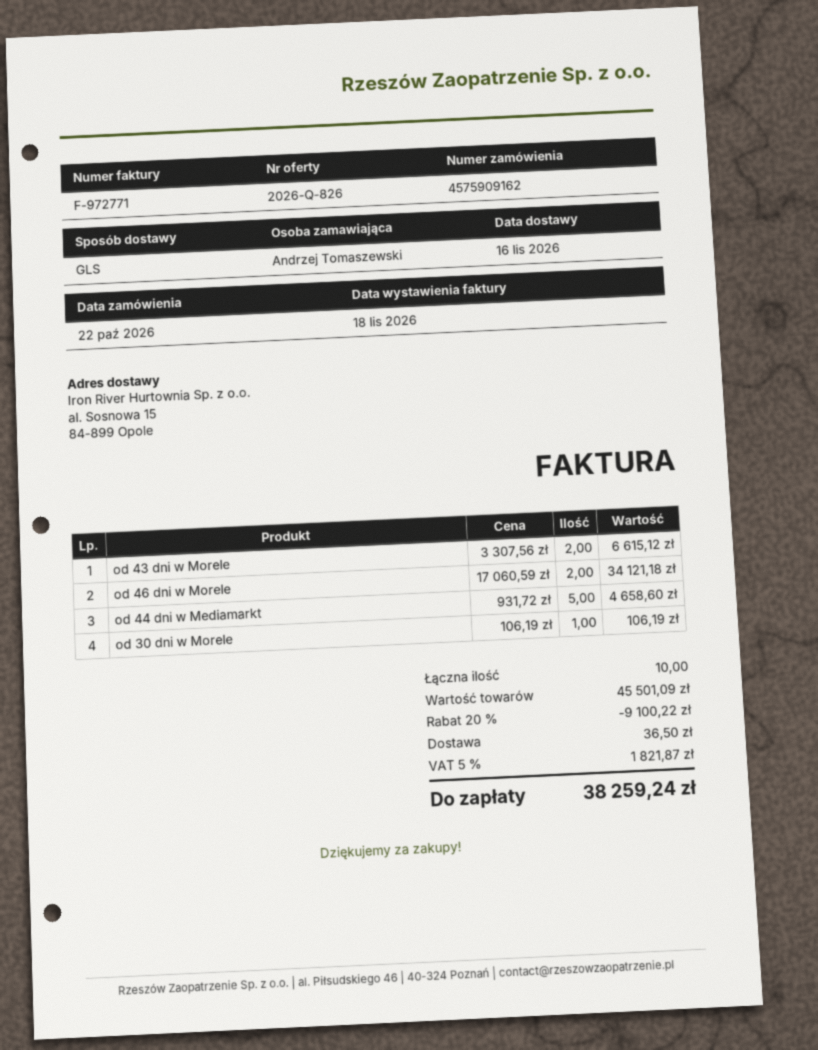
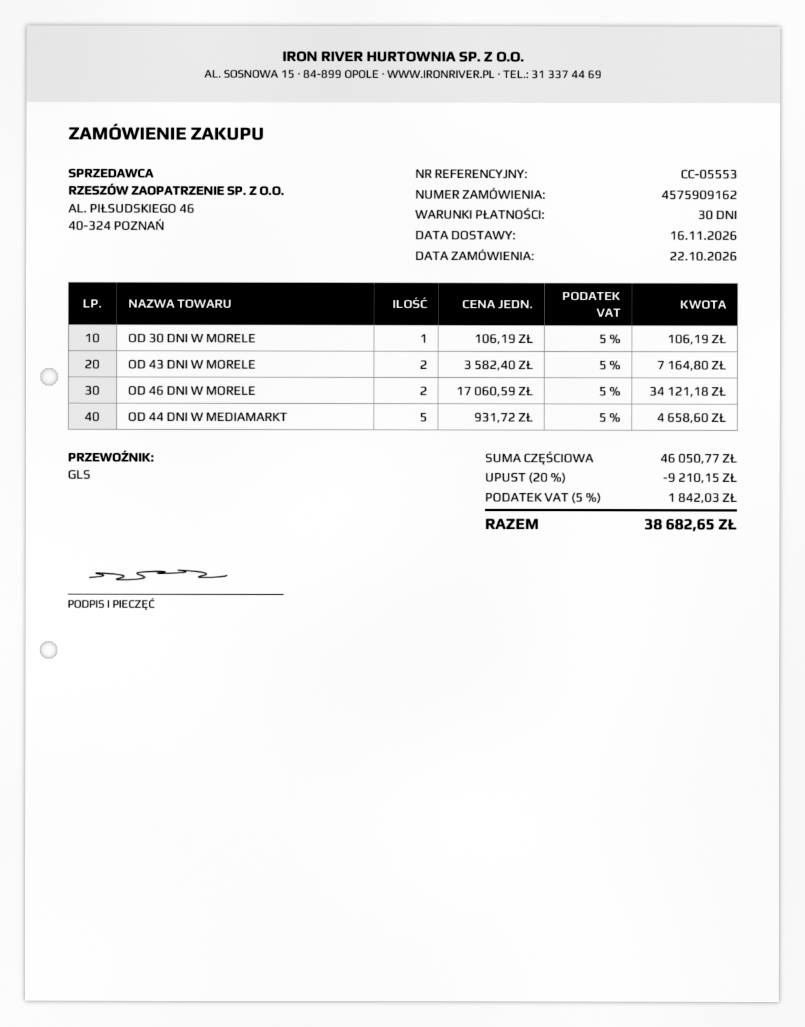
od 43 dni w Morele: 2 x 3307.56 = 6615.12 -> 2 x 3582.40 = 7164.80
subtotal: 45501.09 -> 46050.77
discount: 20% = 9100.22 -> 20% = 9210.15
shipping: 36.50 -> none
tax: 5% = 1821.87 -> 5% = 1842.03
total: 38259.24 -> 38682.65

